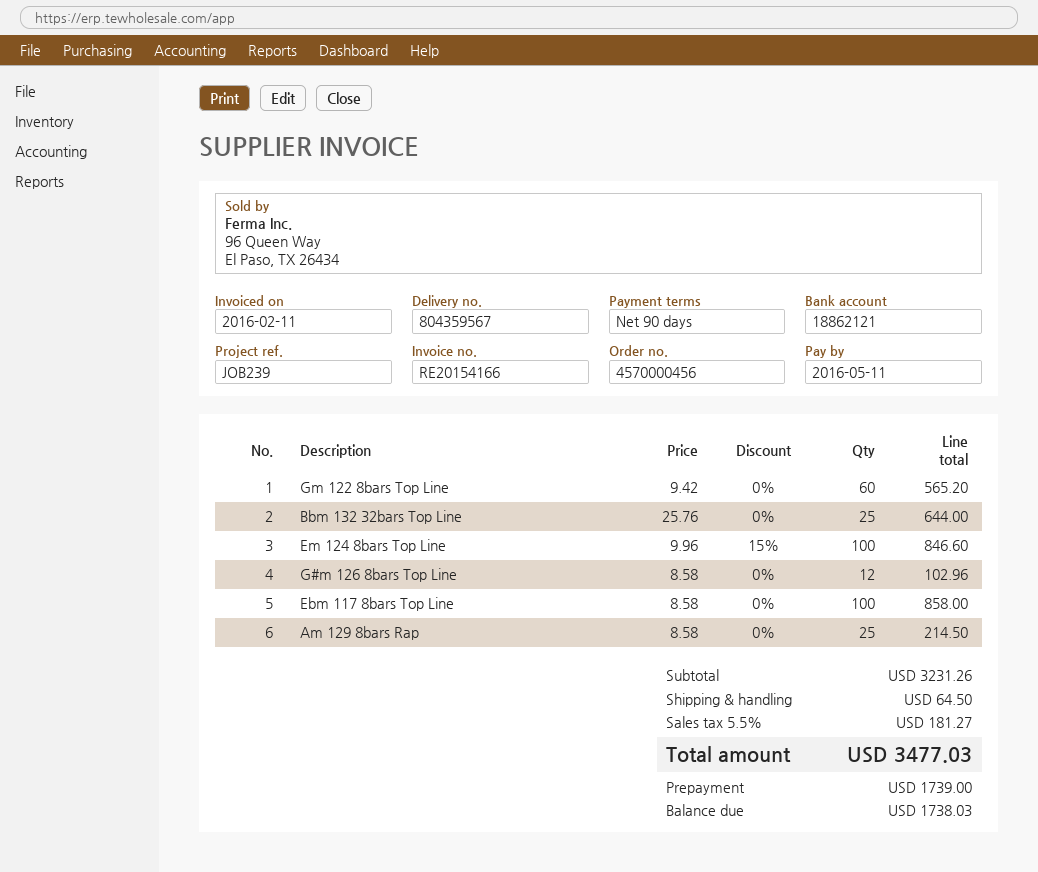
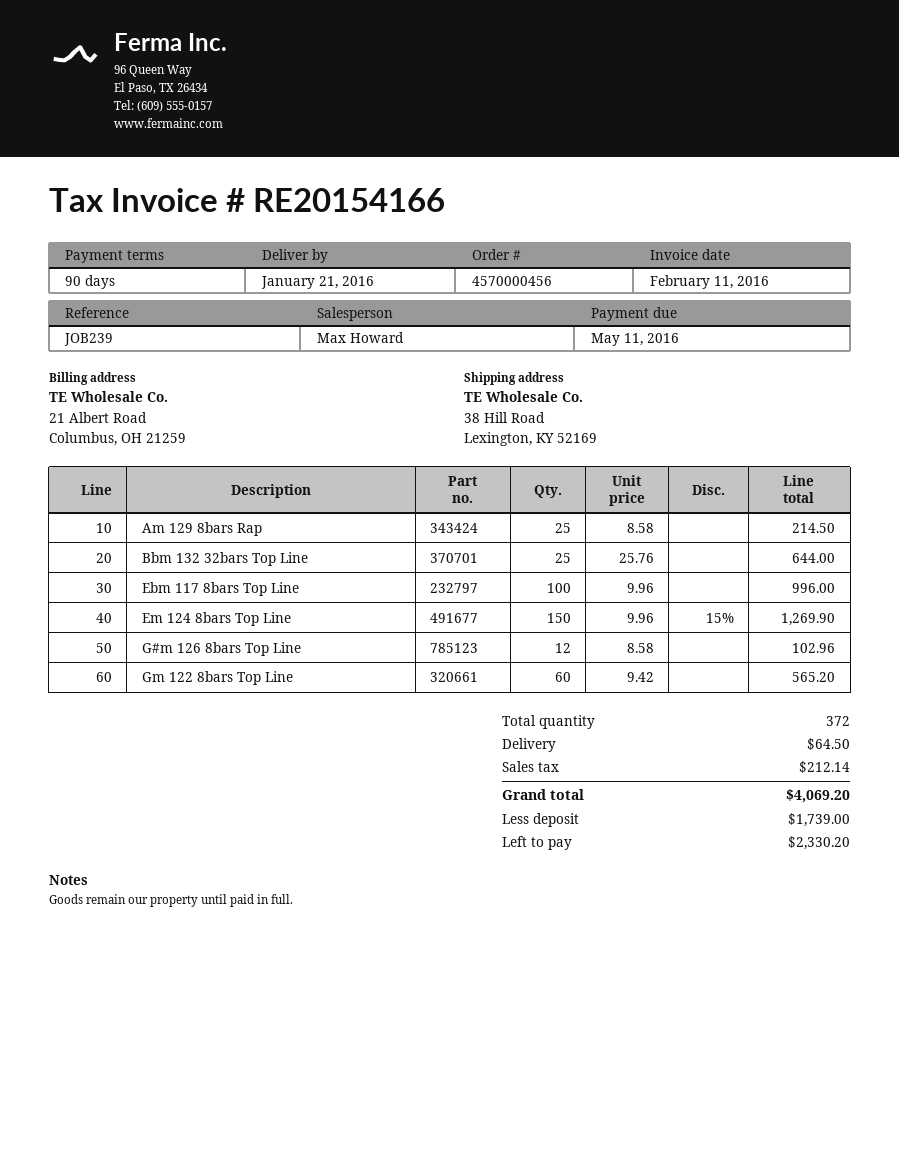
Em 124 8bars Top Line: 100 x 9.96 - 15% = 846.60 -> 150 x 9.96 - 15% = 1269.90
Ebm 117 8bars Top Line: 100 x 8.58 = 858.00 -> 100 x 9.96 = 996.00
tax: 181.27 -> 212.14
total: 3477.03 -> 4069.20
balance: 1738.03 -> 2330.20

